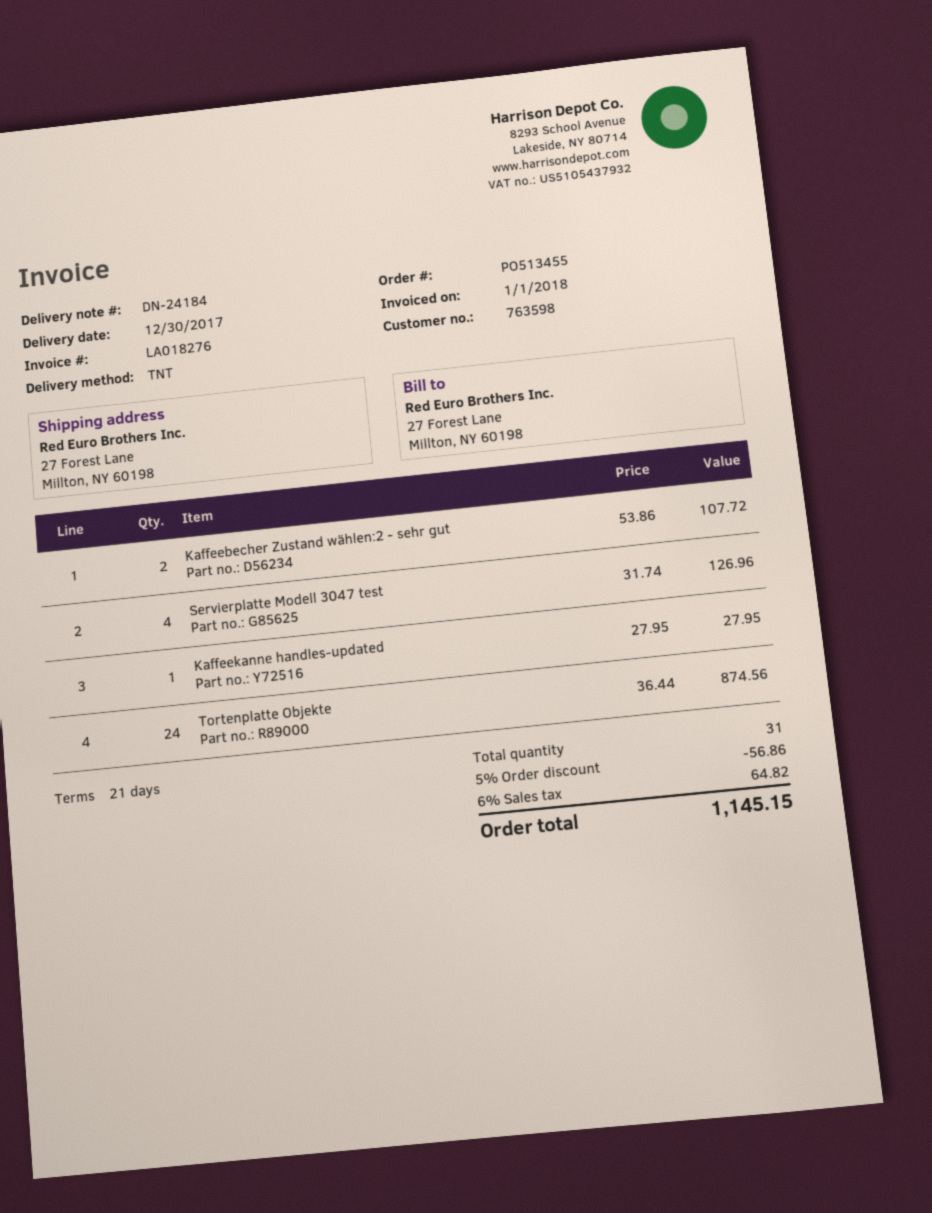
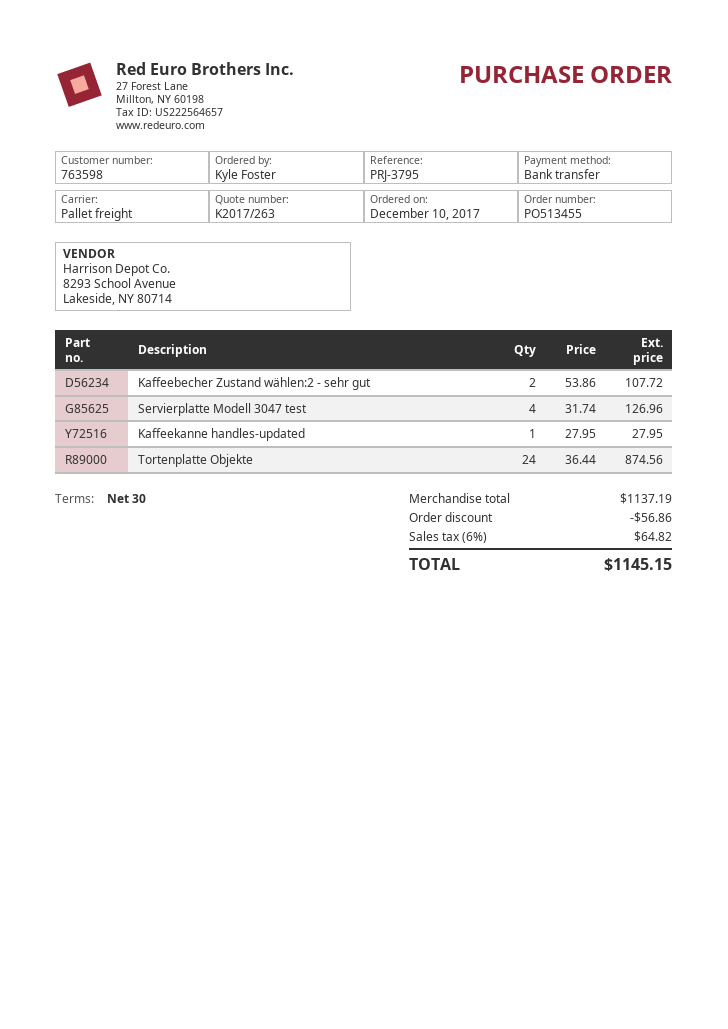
payment terms: 21 days -> 30 days
shipping method: TNT -> pallet freight

